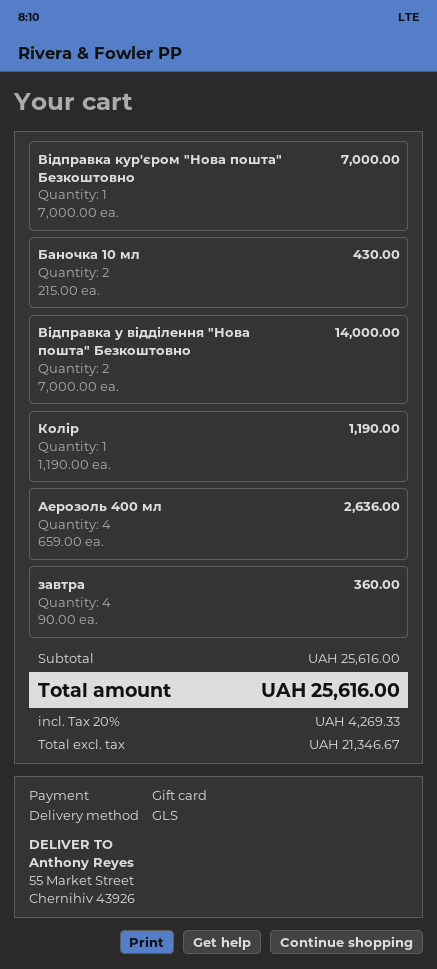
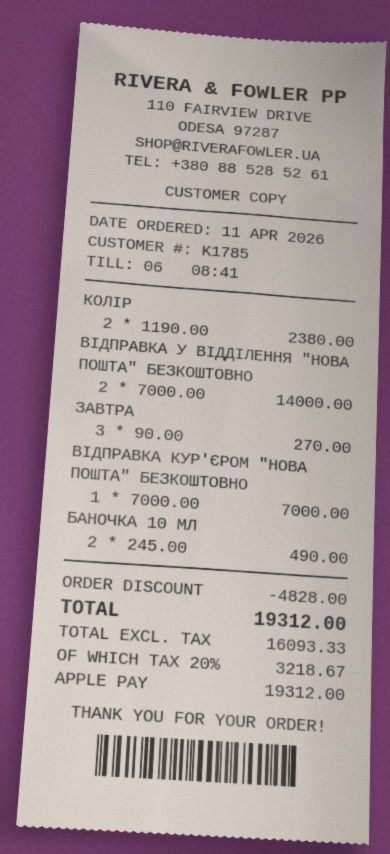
payment method: gift card -> Apple Pay
Баночка 10 мл: 2 x 215.00 = 430.00 -> 2 x 245.00 = 490.00
Колір: 1 x 1190.00 = 1190.00 -> 2 x 1190.00 = 2380.00
Аерозоль 400 мл: 4 x 659.00 = 2636.00 -> none
завтра: 4 x 90.00 = 360.00 -> 3 x 90.00 = 270.00
discount: none -> 4828.00
net: 21346.67 -> 16093.33
tax: 20% = 4269.33 -> 20% = 3218.67
total: 25616.00 -> 19312.00

